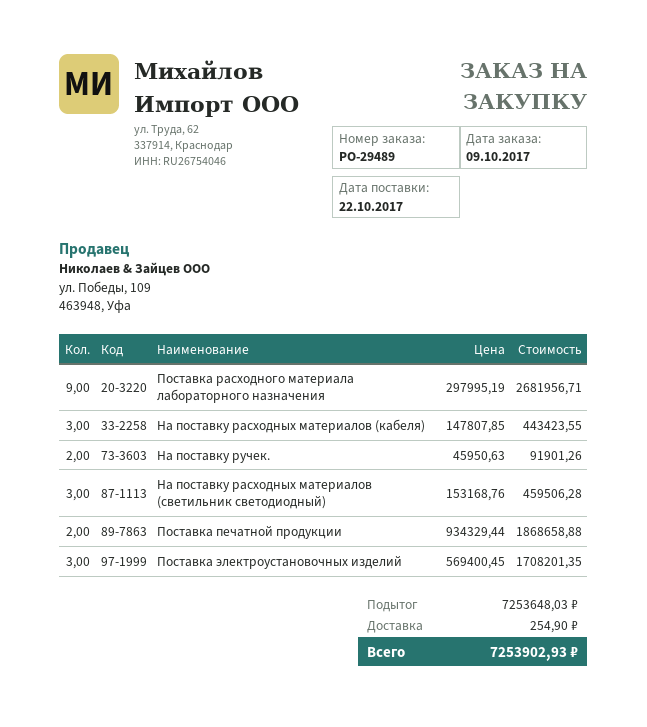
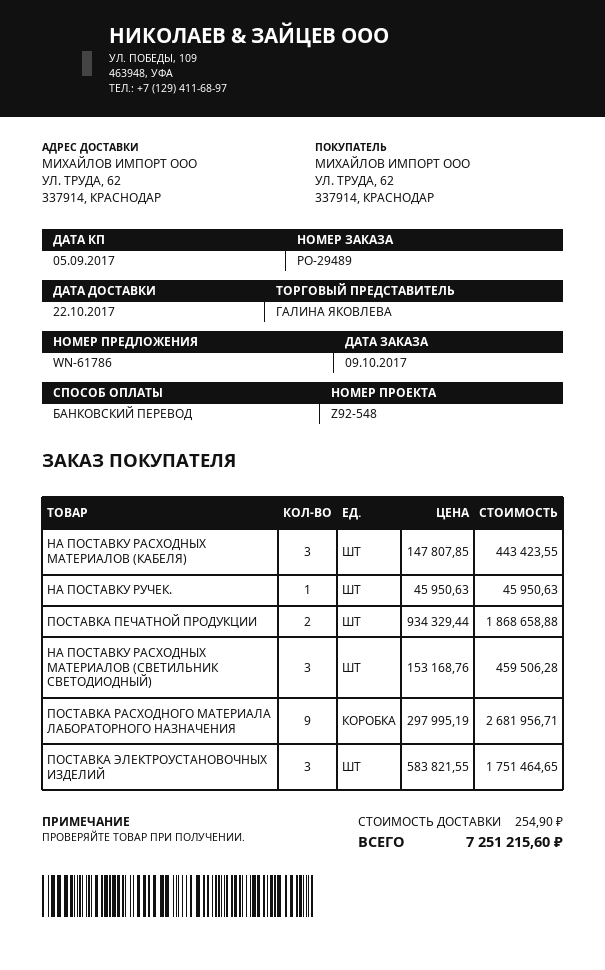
На поставку ручек.: 2 x 45950.63 = 91901.26 -> 1 x 45950.63 = 45950.63
Поставка электроустановочных изделий: 3 x 569400.45 = 1708201.35 -> 3 x 583821.55 = 1751464.65
total: 7253902.93 -> 7251215.60

